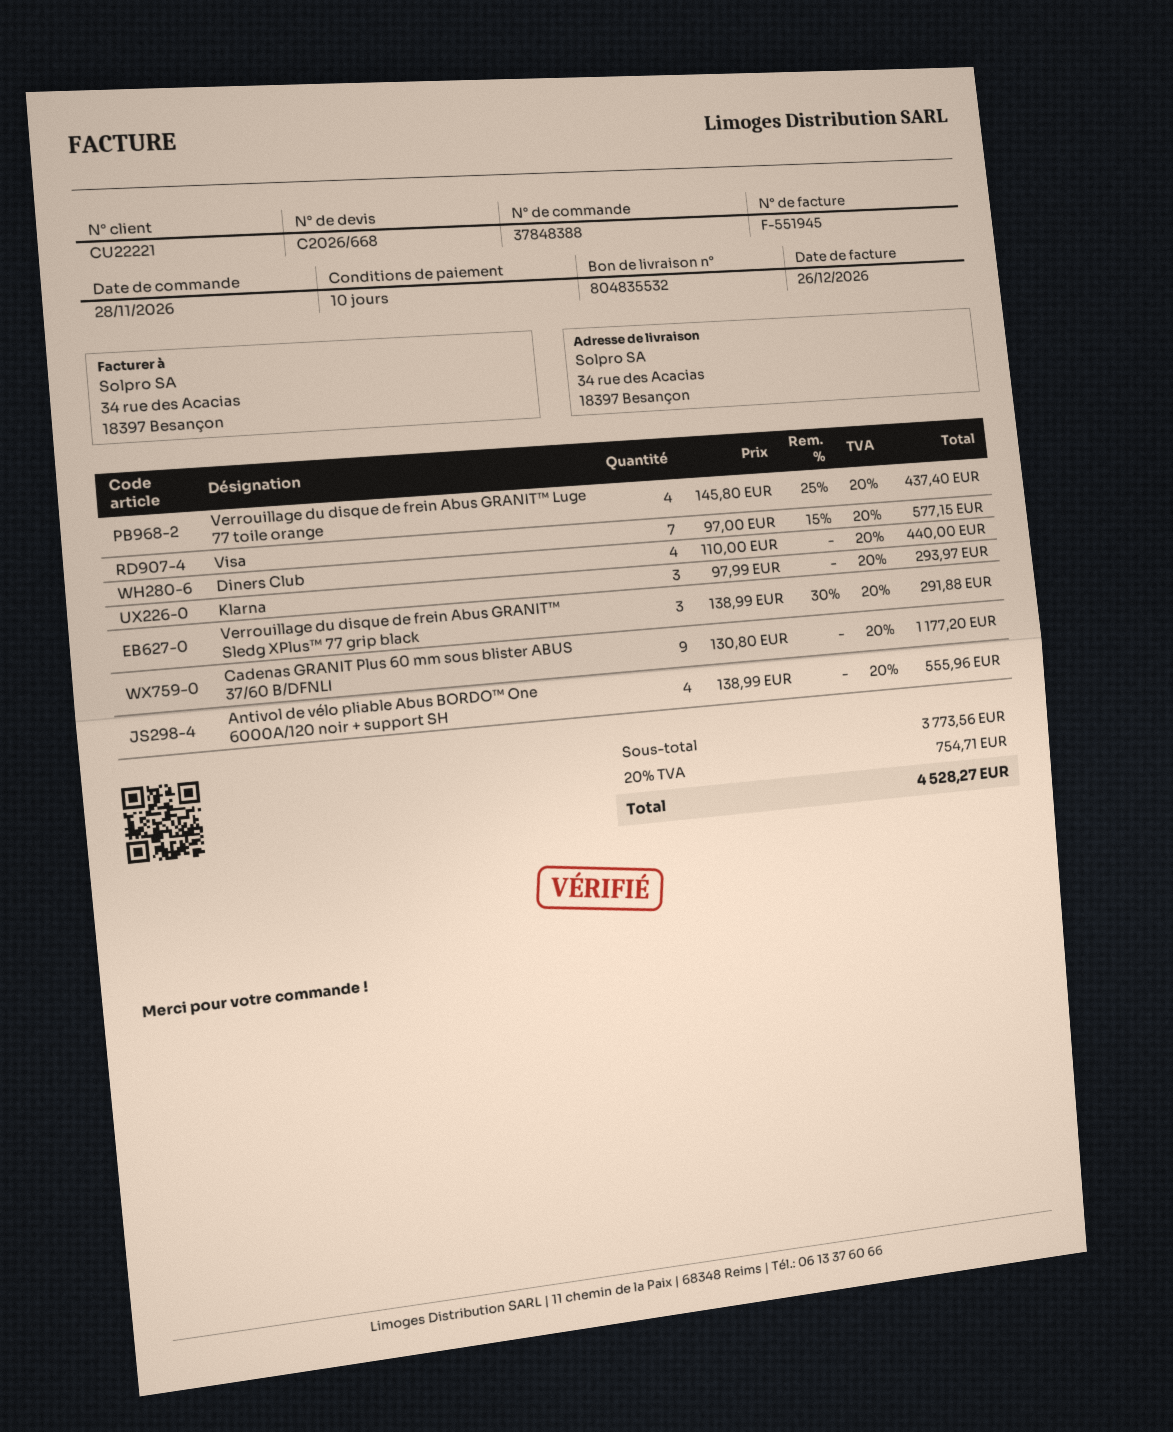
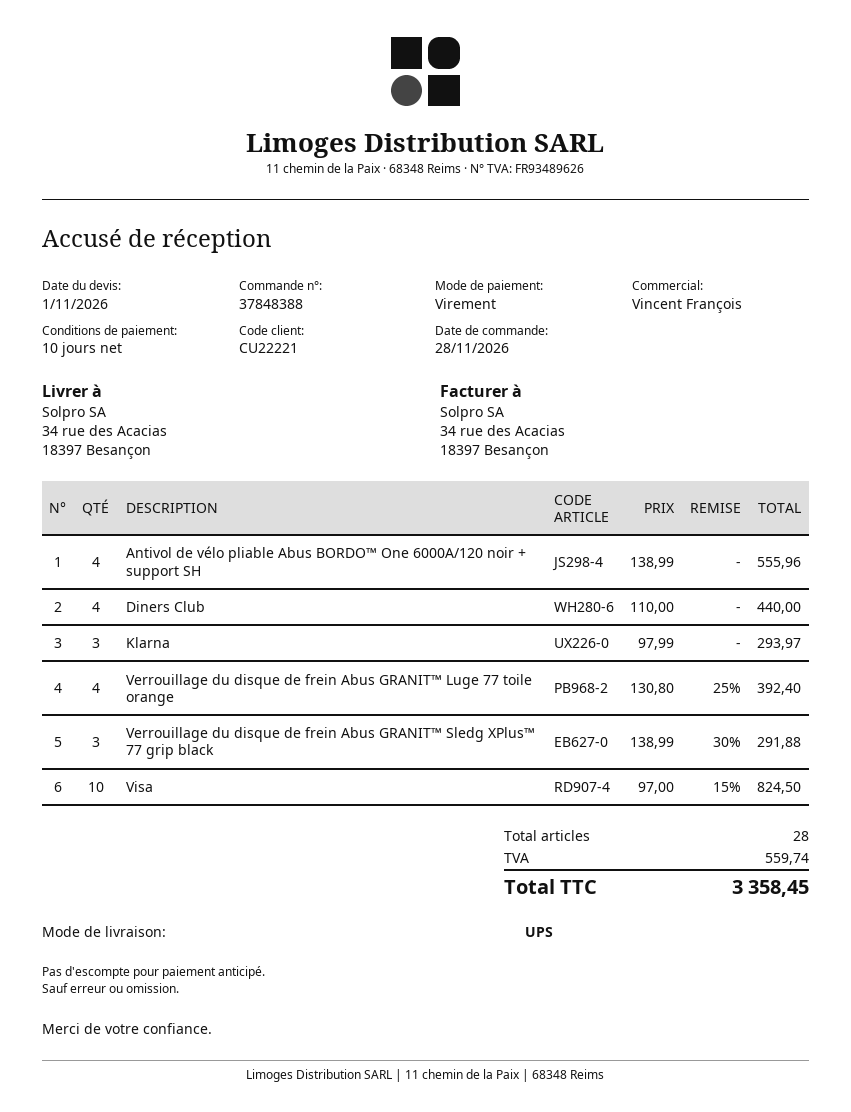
Verrouillage du disque de frein Abus GRANIT™ Luge 77 toile orange: 4 x 145.80 - 25% = 437.40 -> 4 x 130.80 - 25% = 392.40
Visa: 7 x 97.00 - 15% = 577.15 -> 10 x 97.00 - 15% = 824.50
Cadenas GRANIT Plus 60 mm sous blister ABUS 37/60 B/DFNLI: 9 x 130.80 = 1177.20 -> none
tax: 754.71 -> 559.74
total: 4528.27 -> 3358.45

